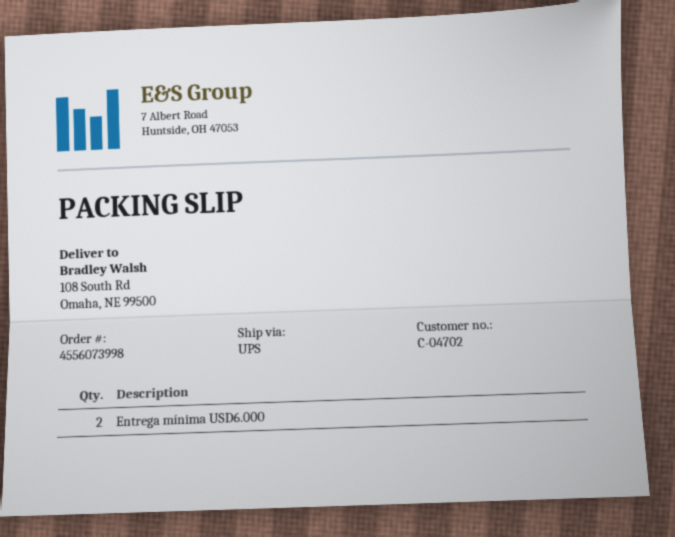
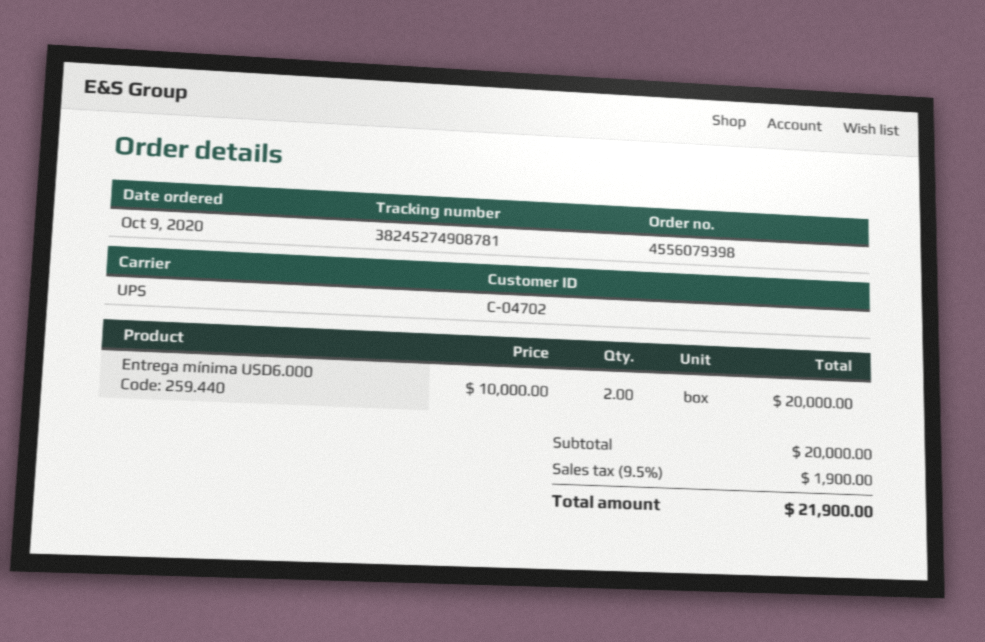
order number: 4556073998 -> 4556079398

